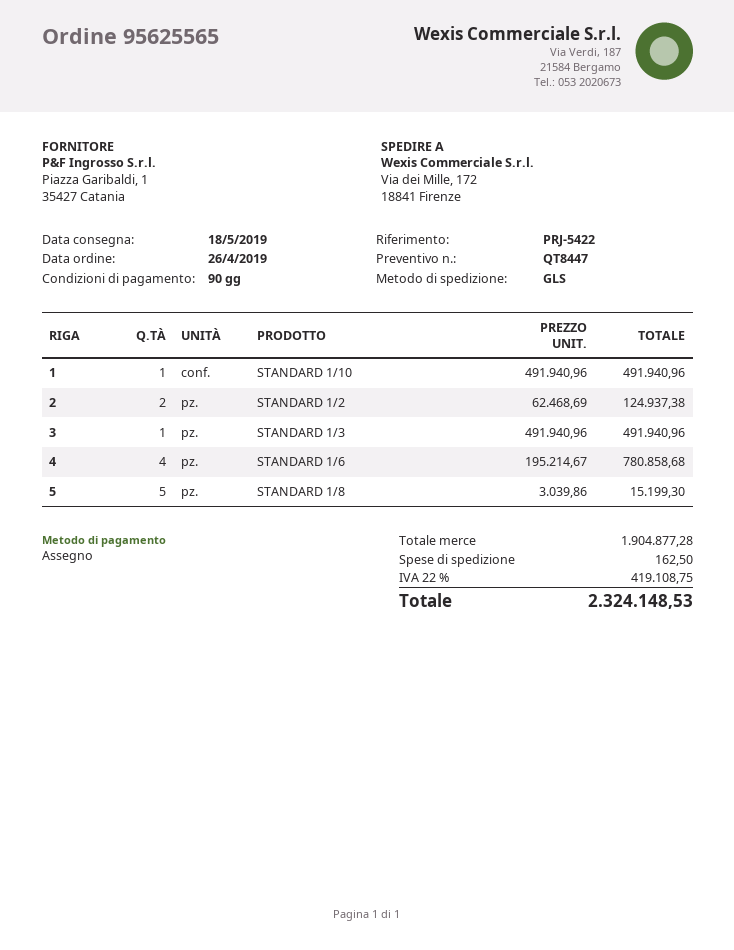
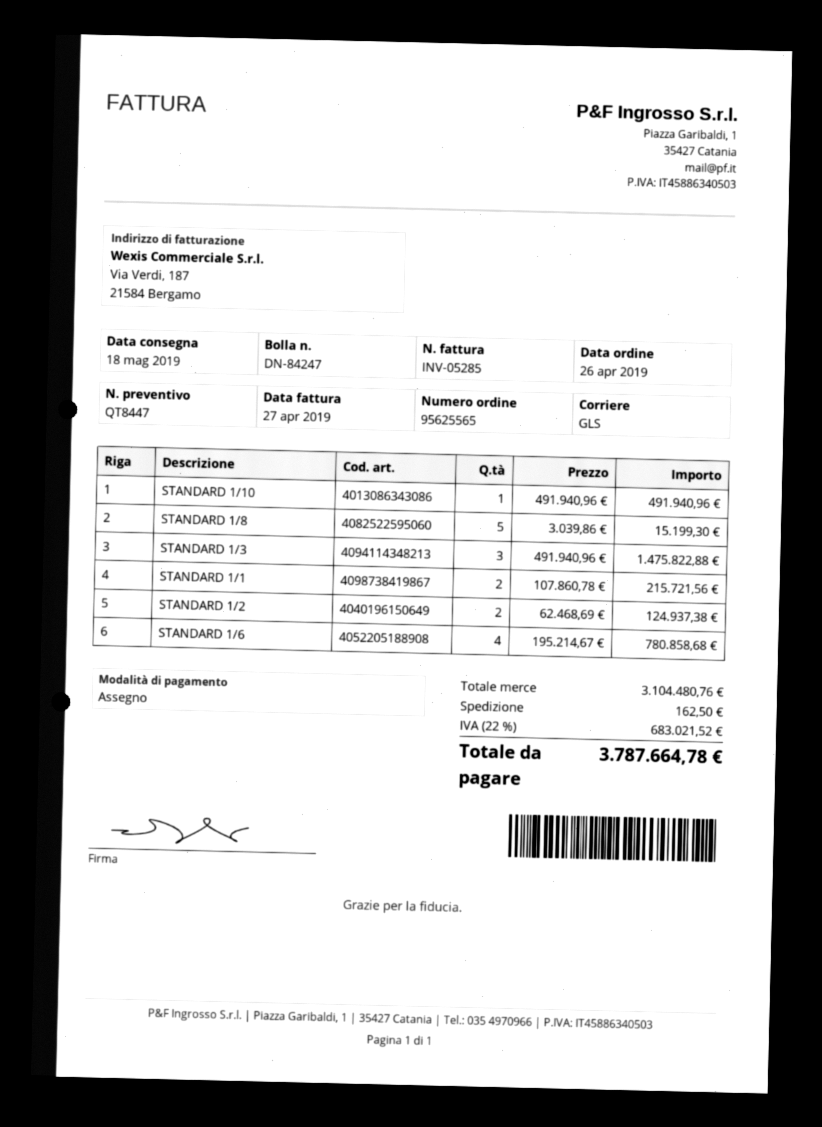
STANDARD 1/3: 1 x 491940.96 = 491940.96 -> 3 x 491940.96 = 1475822.88
STANDARD 1/1: none -> 2 x 107860.78 = 215721.56
subtotal: 1904877.28 -> 3104480.76
tax: 22% = 419108.75 -> 22% = 683021.52
total: 2324148.53 -> 3787664.78

